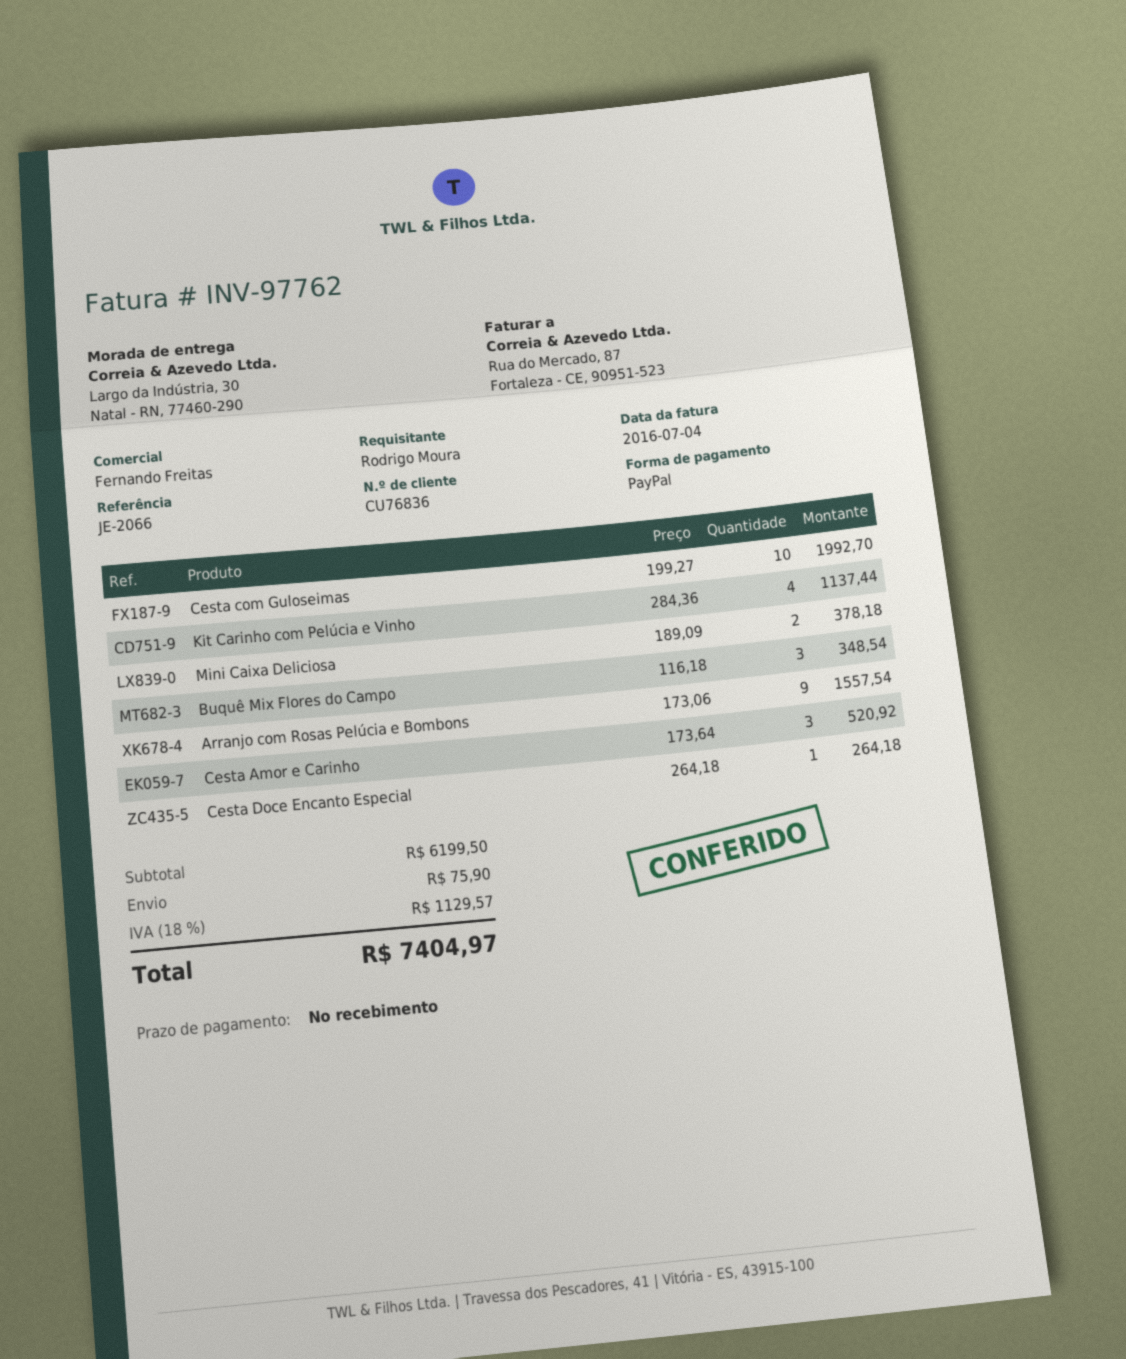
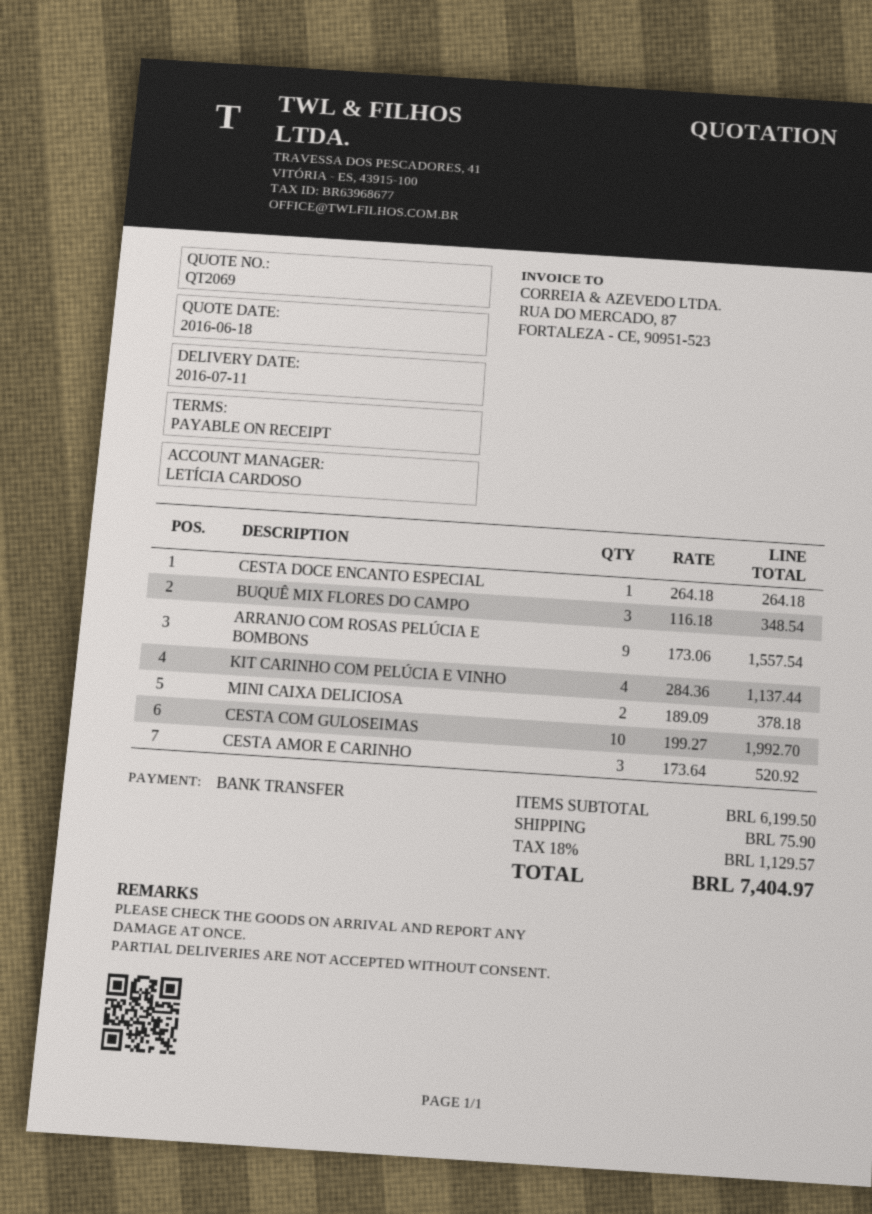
sales rep: Fernando Freitas -> LETÍCIA CARDOSO
payment method: PayPal -> bank transfer

